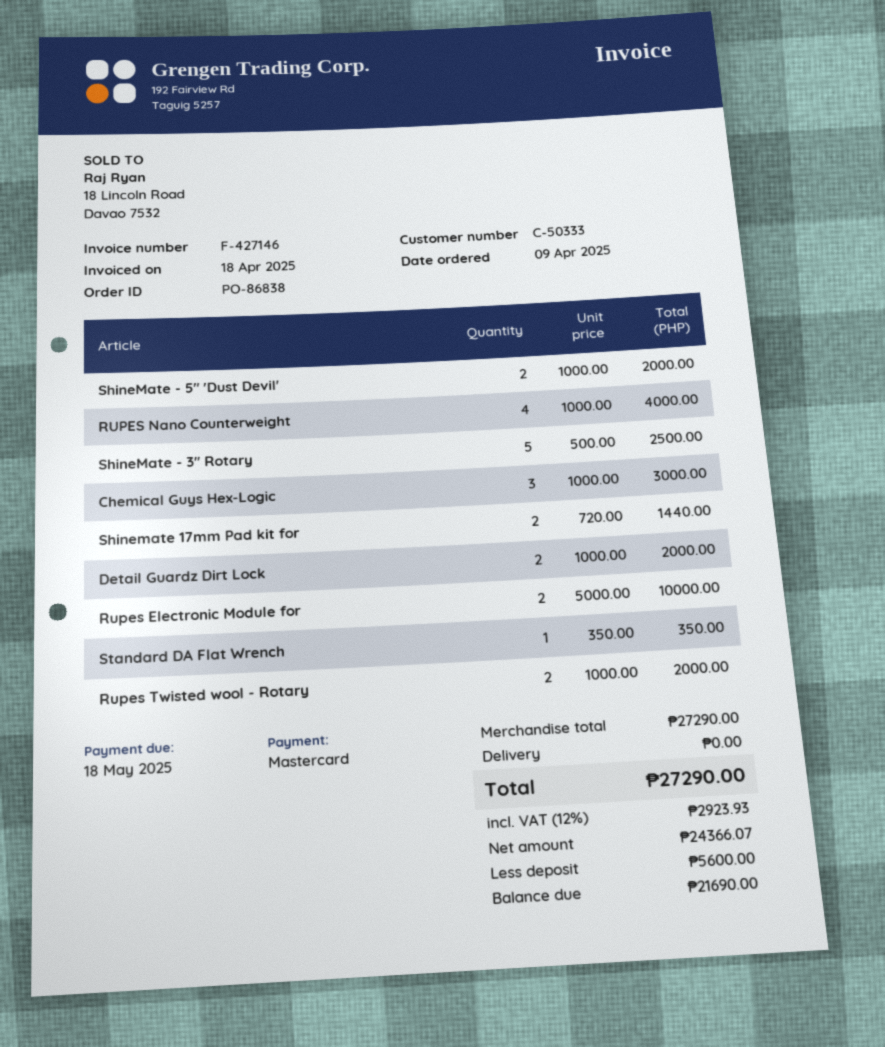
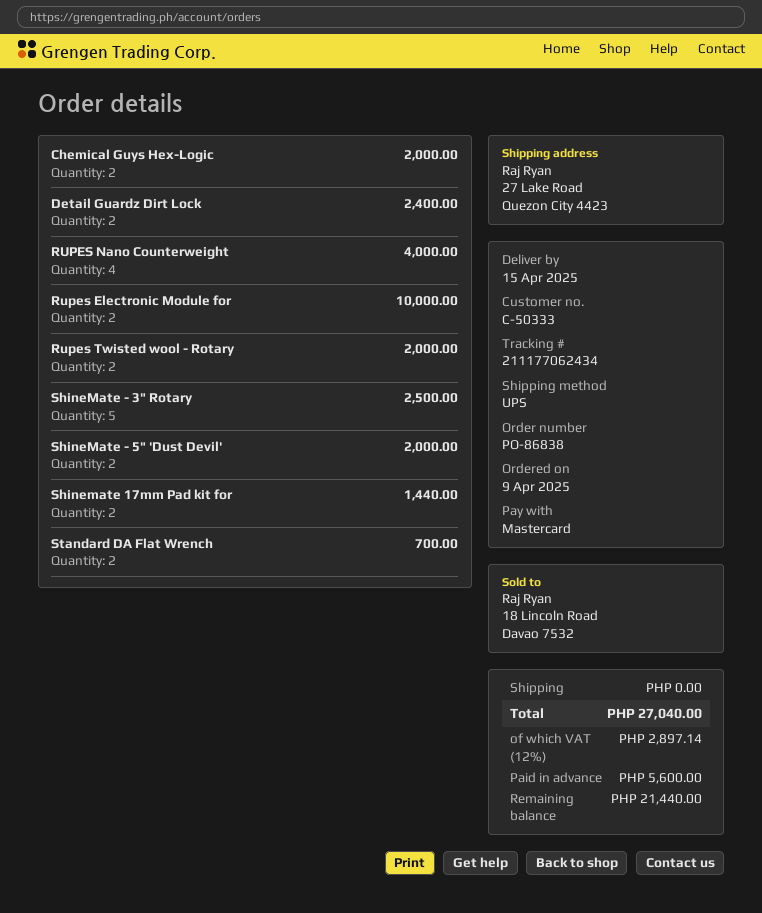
Chemical Guys Hex-Logic: 3 for 3000.00 -> 2 for 2000.00
Detail Guardz Dirt Lock: 2 for 2000.00 -> 2 for 2400.00
Standard DA Flat Wrench: 1 for 350.00 -> 2 for 700.00
tax: 12% = 2923.93 -> 12% = 2897.14
total: 27290.00 -> 27040.00
balance: 21690.00 -> 21440.00

